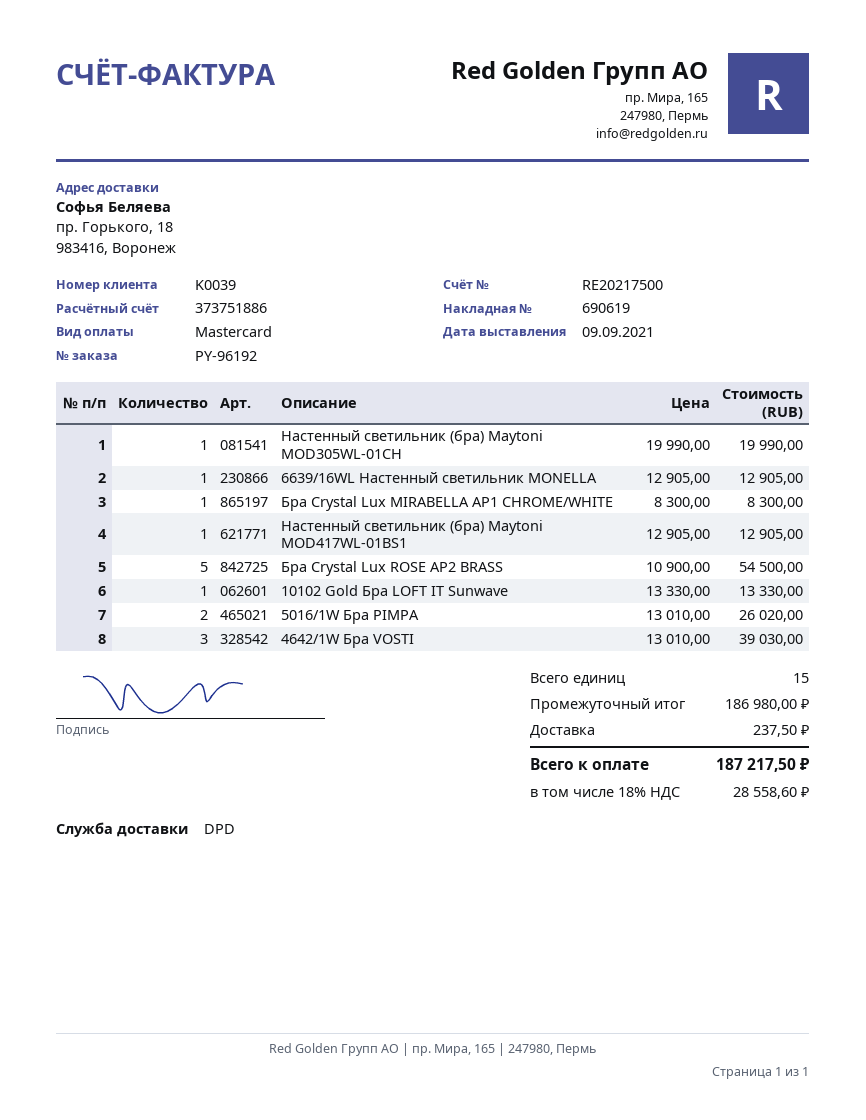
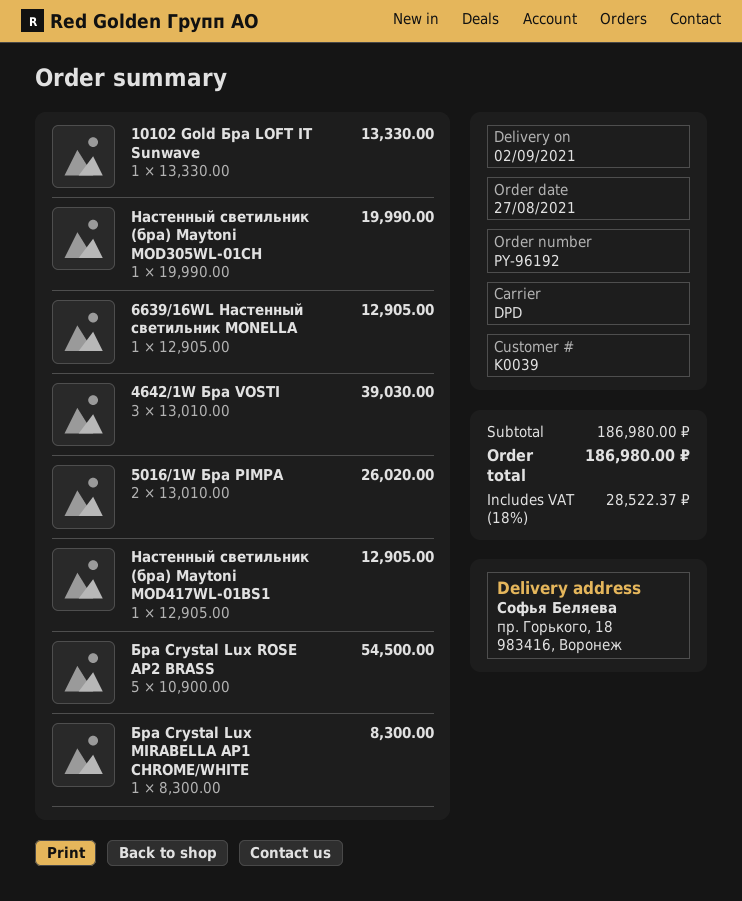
shipping: 237.50 -> none
tax: 18% = 28558.60 -> 18% = 28522.37
total: 187217.50 -> 186980.00

